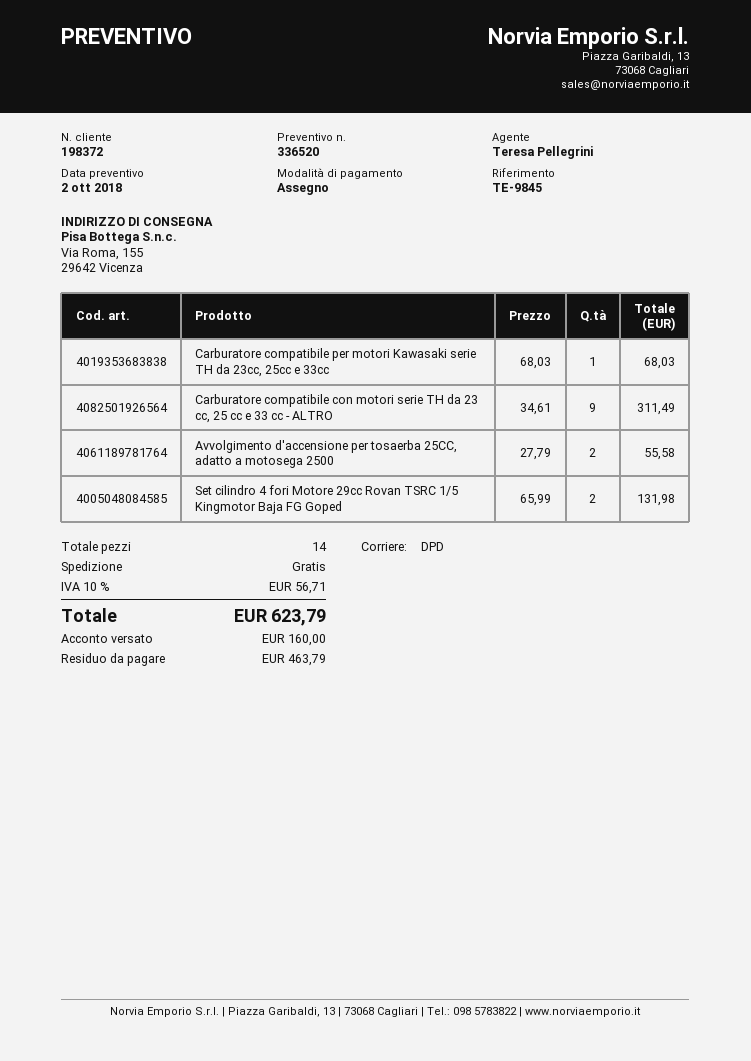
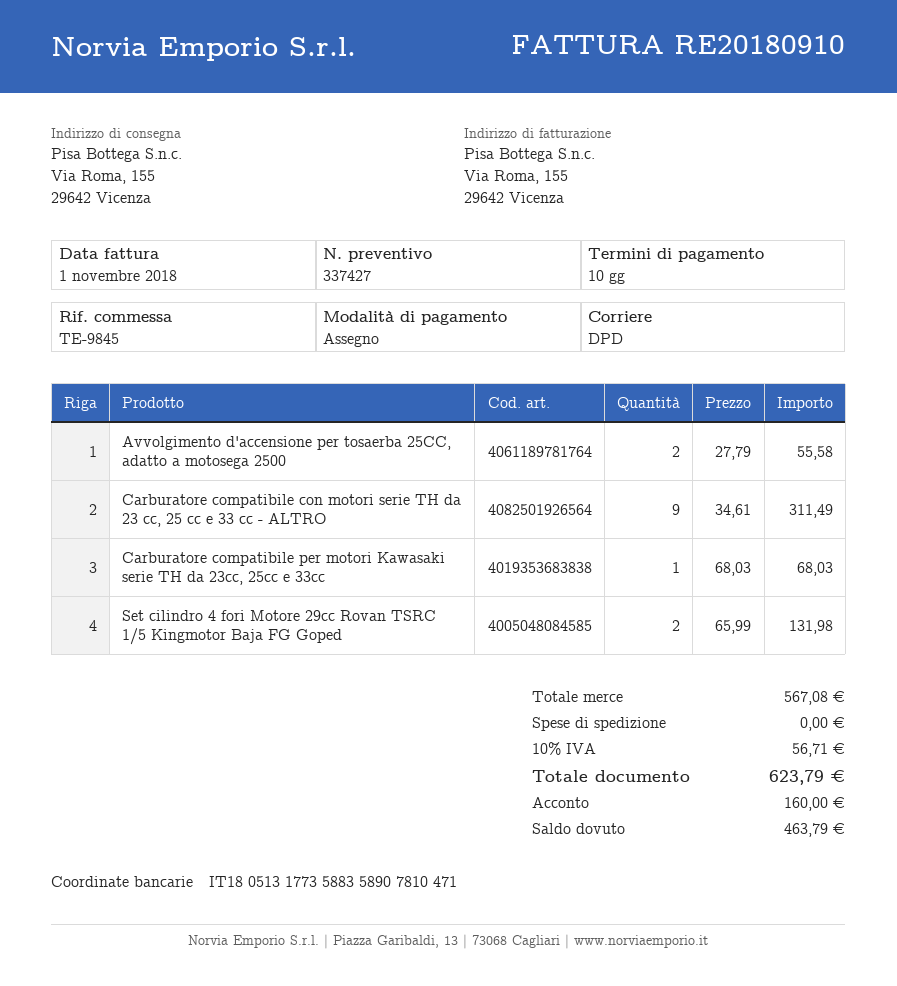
quote number: 336520 -> 337427

